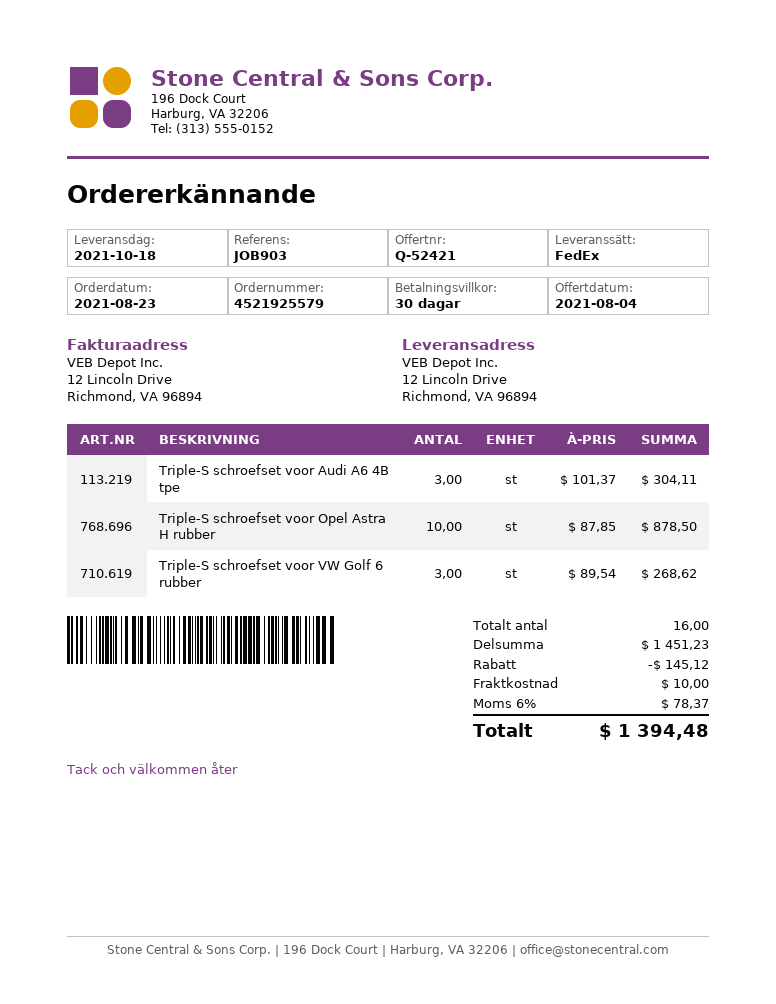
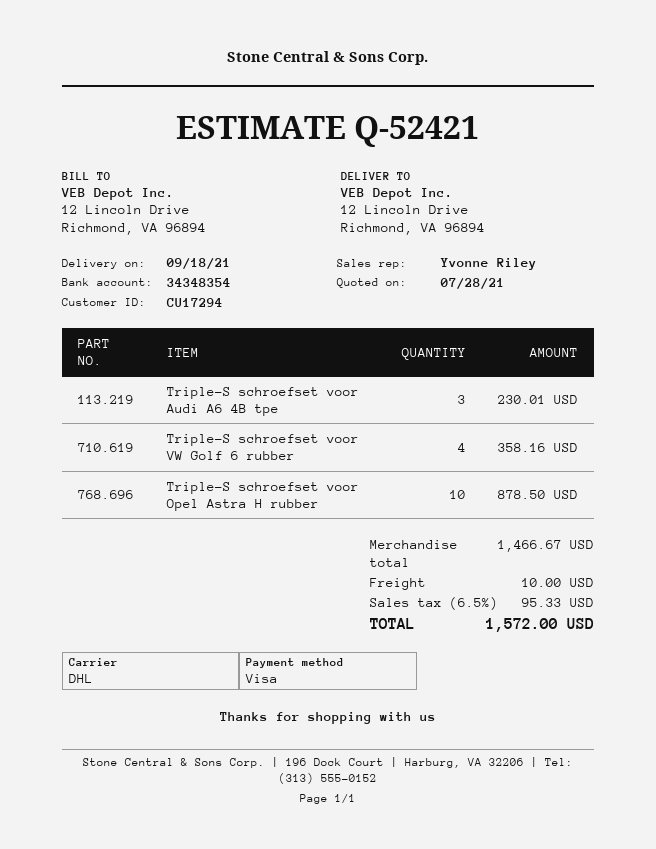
quote date: 2021-08-04 -> 2021-07-28
delivery date: 2021-10-18 -> 2021-09-18
shipping method: FedEx -> DHL
Triple-S schroefset voor Audi A6 4B tpe: 3 for 304.11 -> 3 for 230.01
Triple-S schroefset voor VW Golf 6 rubber: 3 for 268.62 -> 4 for 358.16
subtotal: 1451.23 -> 1466.67
discount: 145.12 -> none
tax: 6% = 78.37 -> 6.5% = 95.33
total: 1394.48 -> 1572.00

